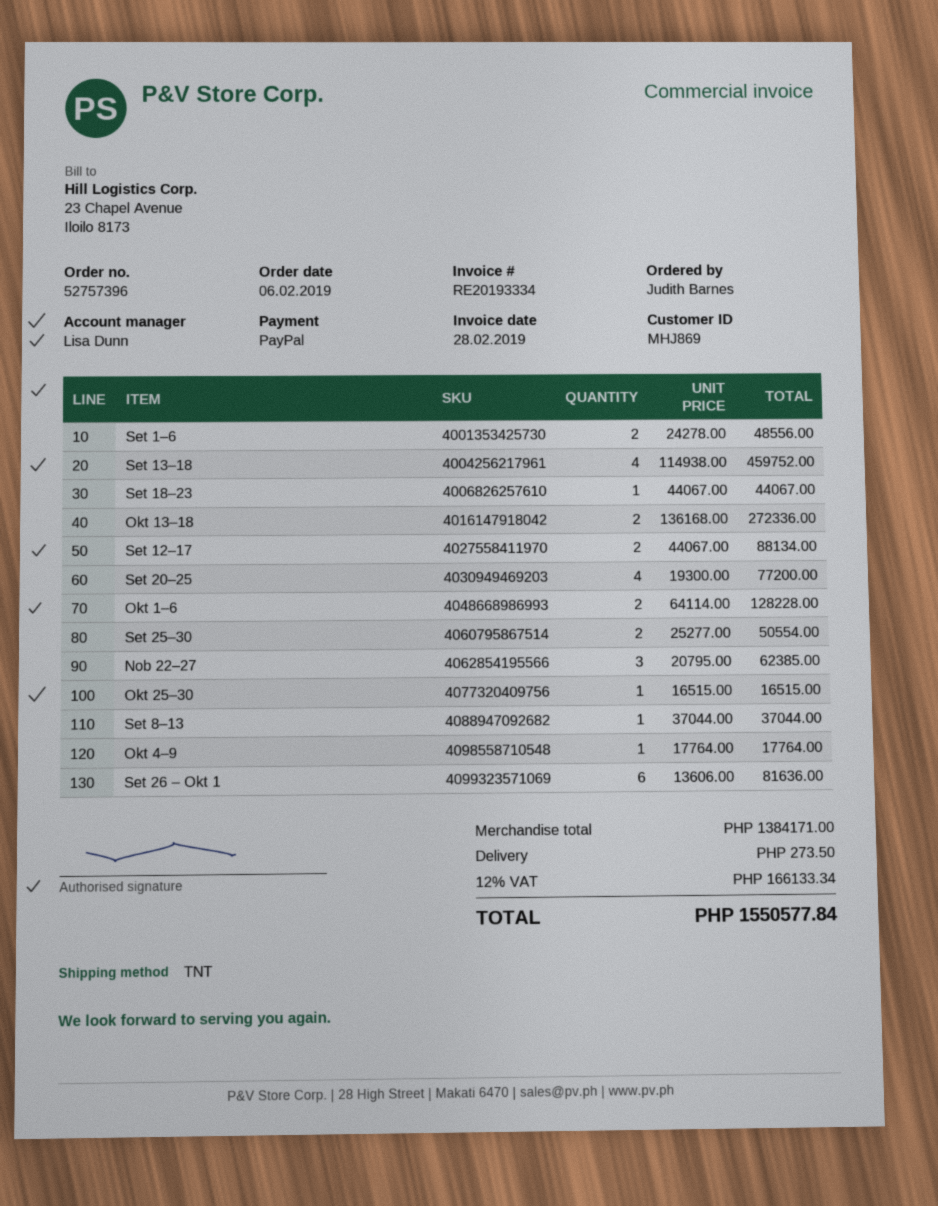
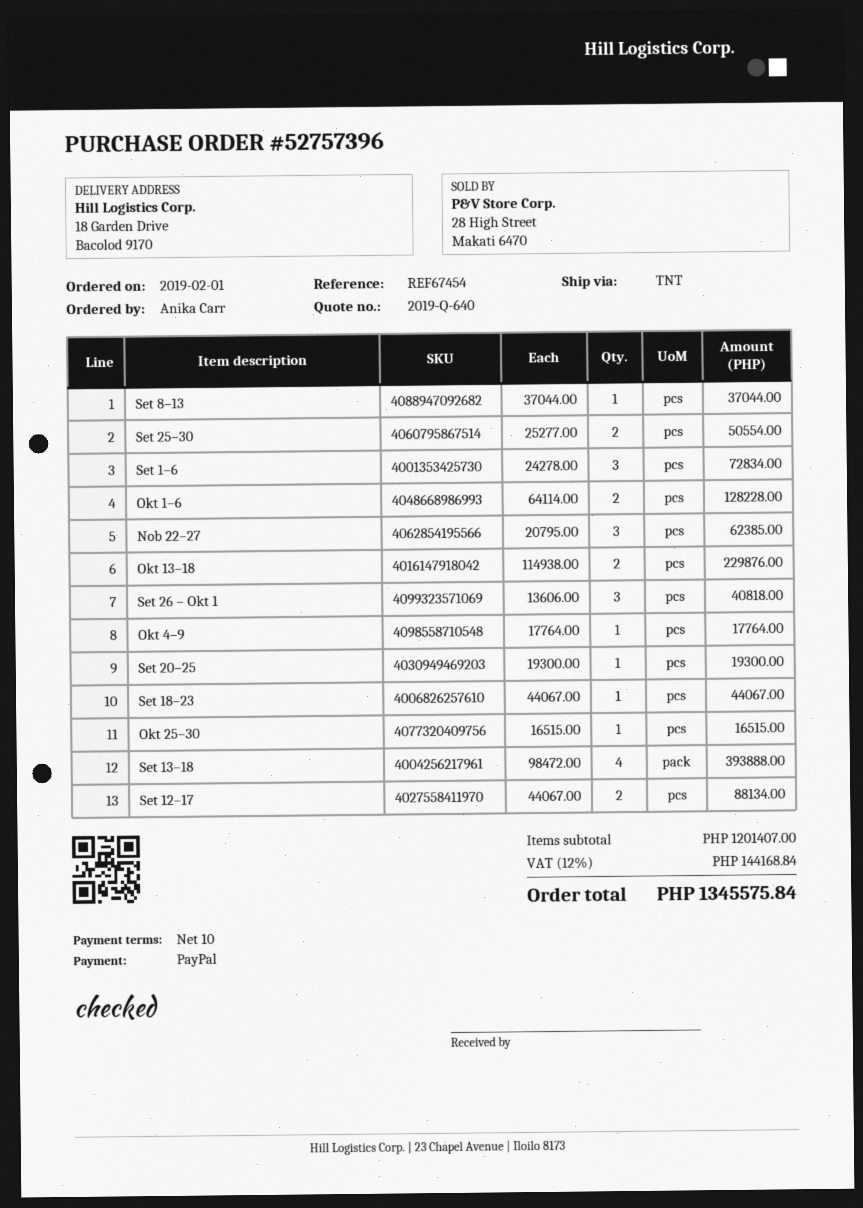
order date: 2019-02-06 -> 2019-02-01
ordered by: Judith Barnes -> Anika Carr
Set 1–6: 2 x 24278.00 = 48556.00 -> 3 x 24278.00 = 72834.00
Set 13–18: 4 x 114938.00 = 459752.00 -> 4 x 98472.00 = 393888.00
Okt 13–18: 2 x 136168.00 = 272336.00 -> 2 x 114938.00 = 229876.00
Set 20–25: 4 x 19300.00 = 77200.00 -> 1 x 19300.00 = 19300.00
Set 26 – Okt 1: 6 x 13606.00 = 81636.00 -> 3 x 13606.00 = 40818.00
subtotal: 1384171.00 -> 1201407.00
shipping: 273.50 -> none
tax: 12% = 166133.34 -> 12% = 144168.84
total: 1550577.84 -> 1345575.84

